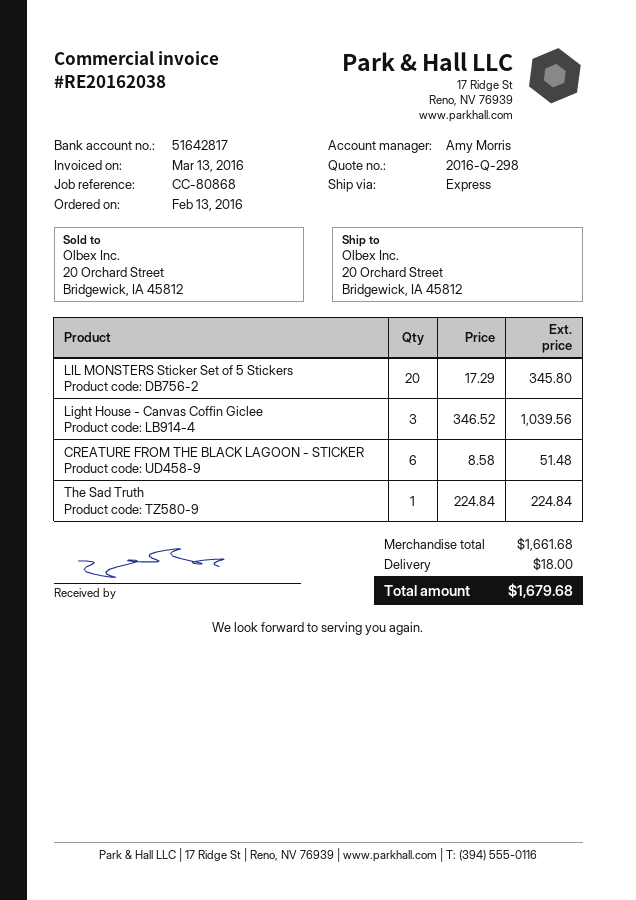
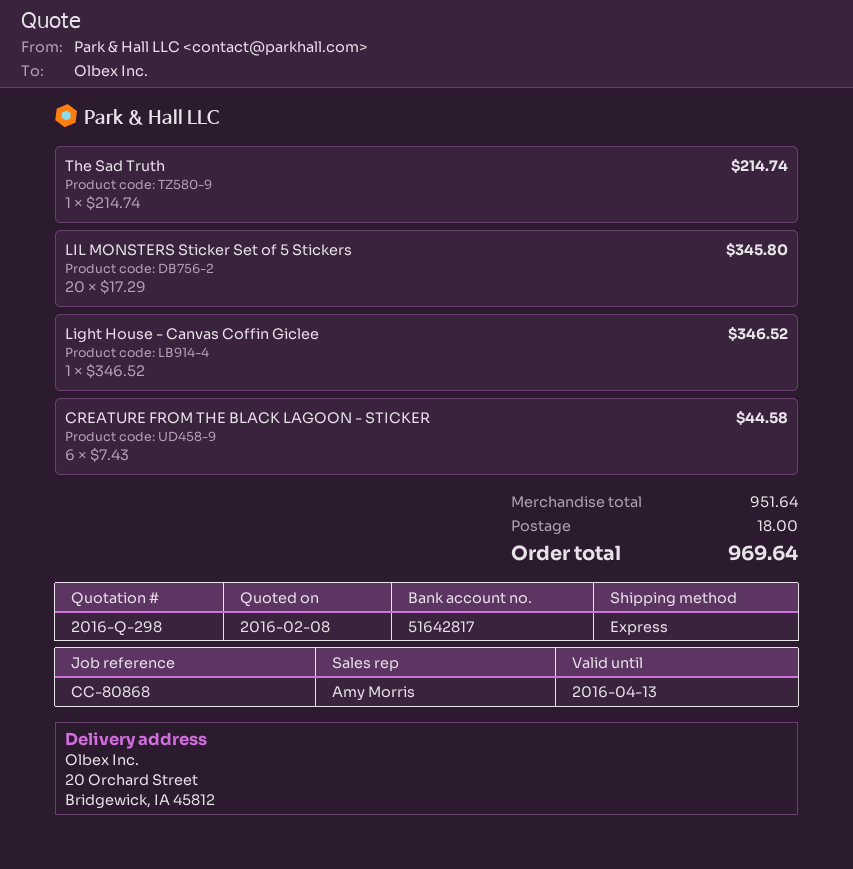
Light House - Canvas Coffin Giclee: 3 x 346.52 = 1039.56 -> 1 x 346.52 = 346.52
CREATURE FROM THE BLACK LAGOON - STICKER: 6 x 8.58 = 51.48 -> 6 x 7.43 = 44.58
The Sad Truth: 1 x 224.84 = 224.84 -> 1 x 214.74 = 214.74
subtotal: 1661.68 -> 951.64
total: 1679.68 -> 969.64

